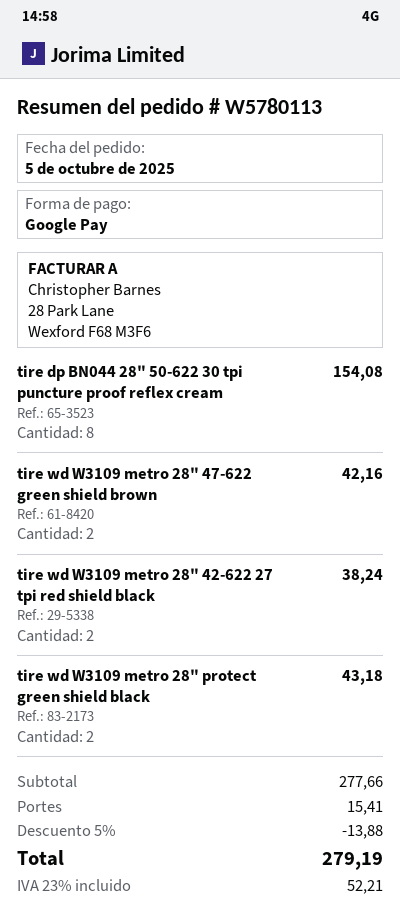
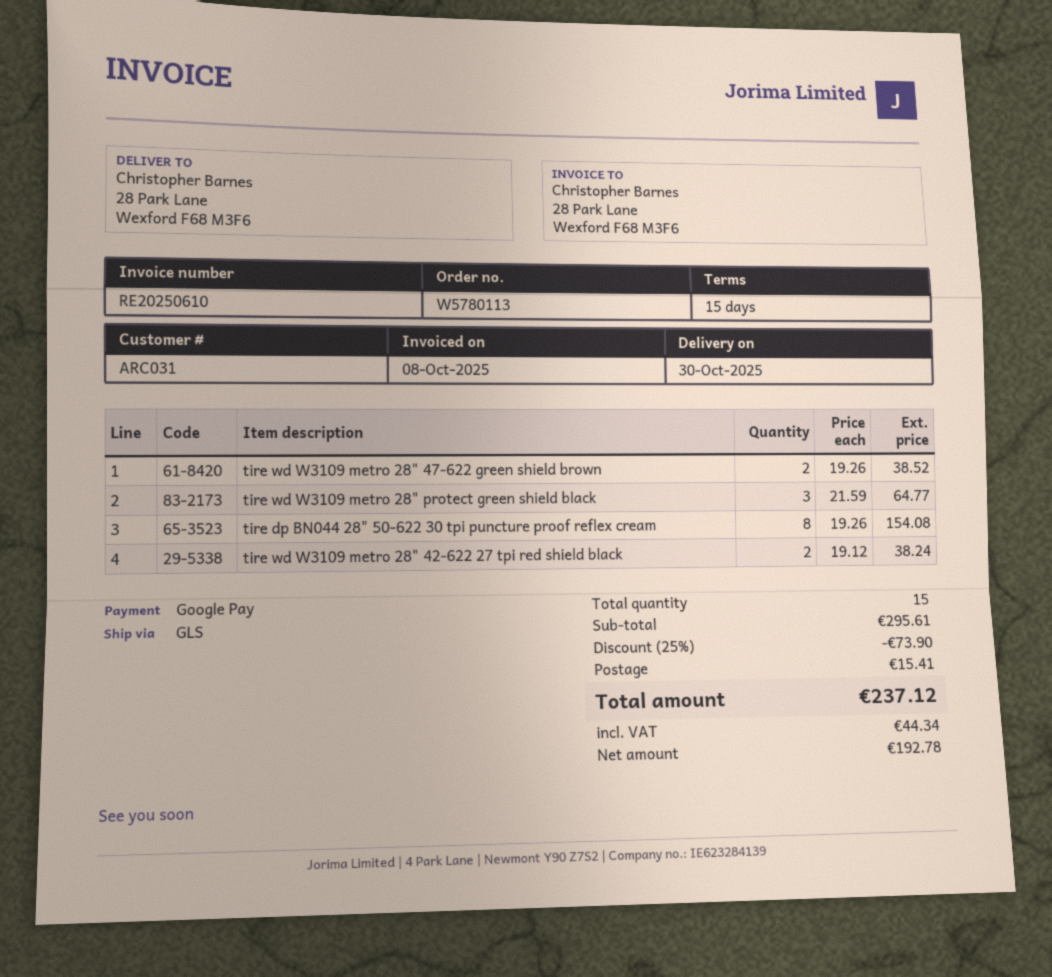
tire wd W3109 metro 28" 47-622 green shield brown: 2 for 42.16 -> 2 for 38.52
tire wd W3109 metro 28" protect green shield black: 2 for 43.18 -> 3 for 64.77
subtotal: 277.66 -> 295.61
discount: 5% = 13.88 -> 25% = 73.90
tax: 52.21 -> 44.34
total: 279.19 -> 237.12

